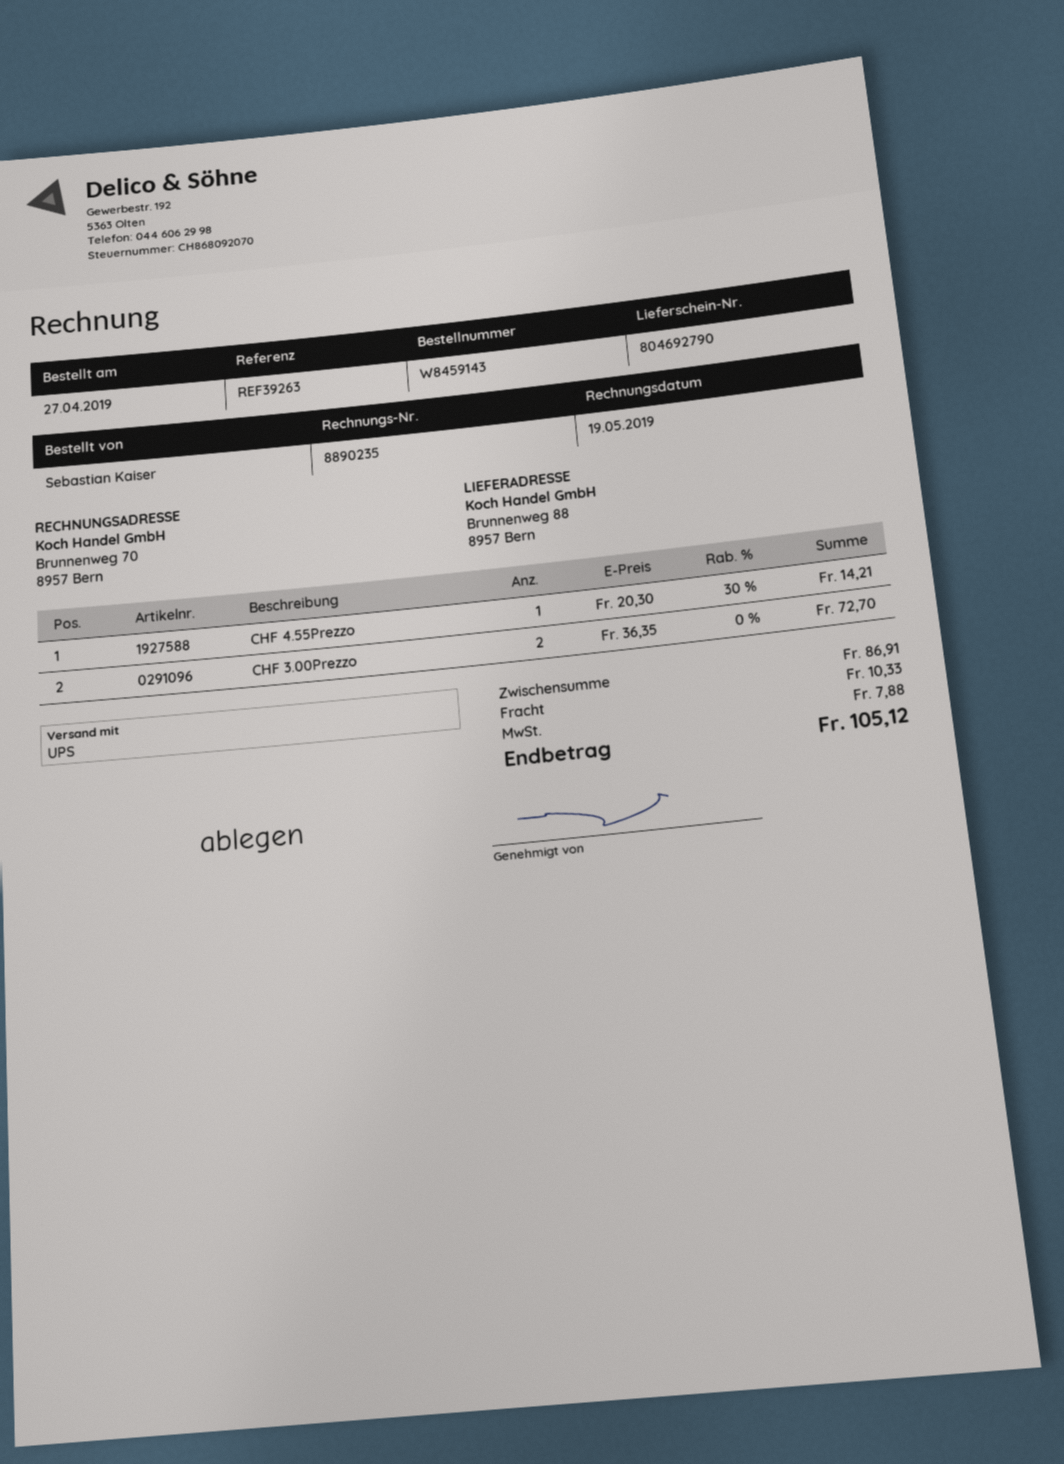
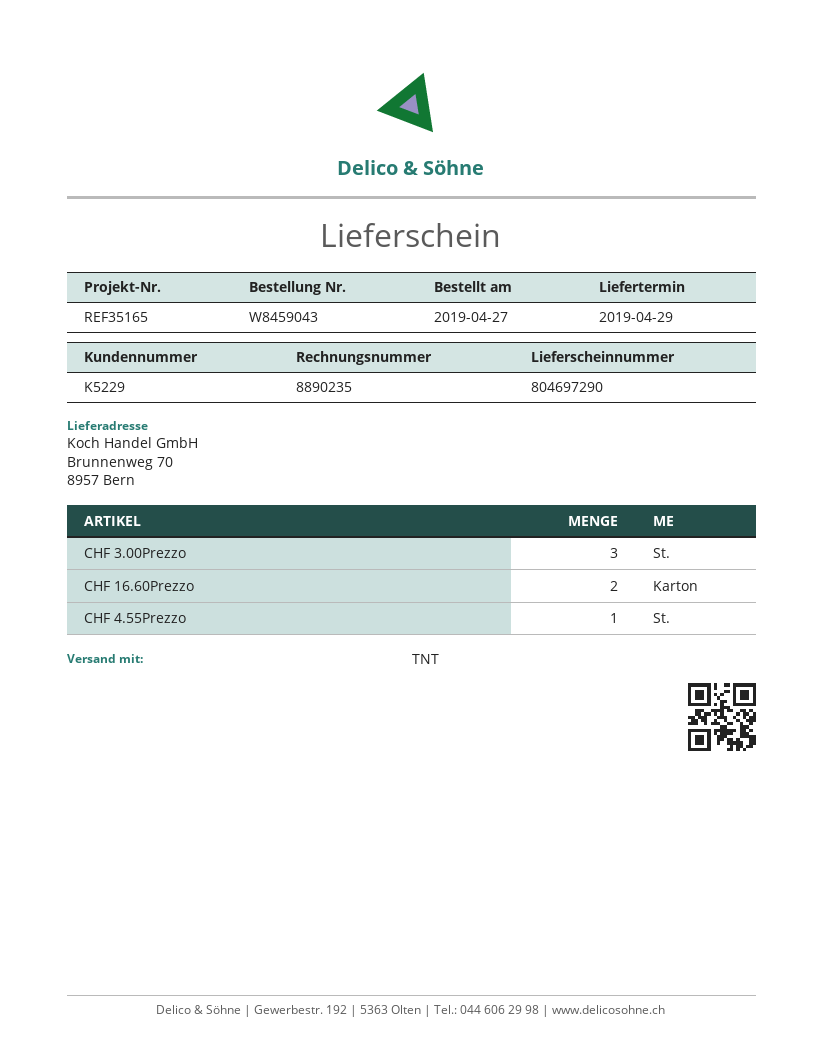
order number: W8459143 -> W8459043
delivery note number: 804692790 -> 804697290
reference: REF39263 -> REF35165
shipping method: UPS -> TNT
ship to: Brunnenweg 88, 8957 Bern -> Brunnenweg 70, 8957 Bern
CHF 3.00Prezzo: 2 -> 3
CHF 16.60Prezzo: none -> 2

